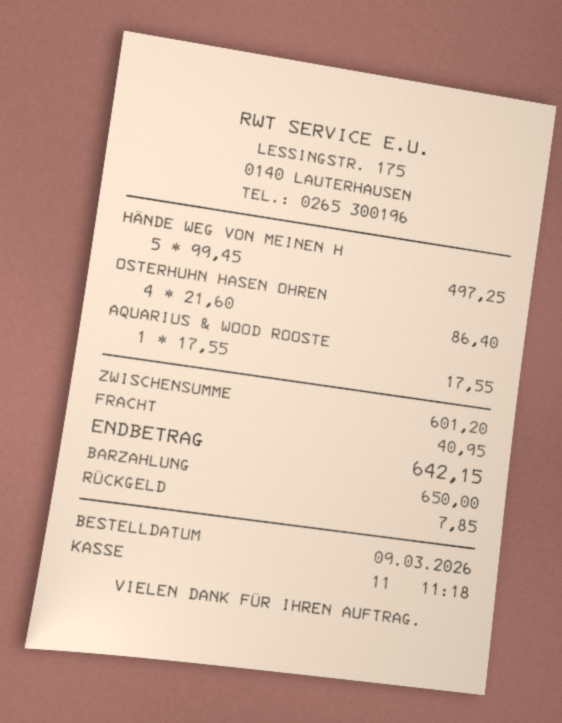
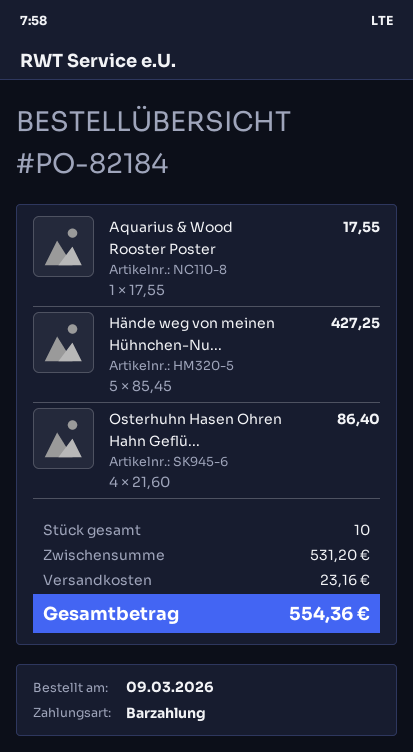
HÄNDE WEG VON MEINEN H: 5 x 99.45 = 497.25 -> 5 x 85.45 = 427.25
subtotal: 601.20 -> 531.20
shipping: 40.95 -> 23.16
total: 642.15 -> 554.36

